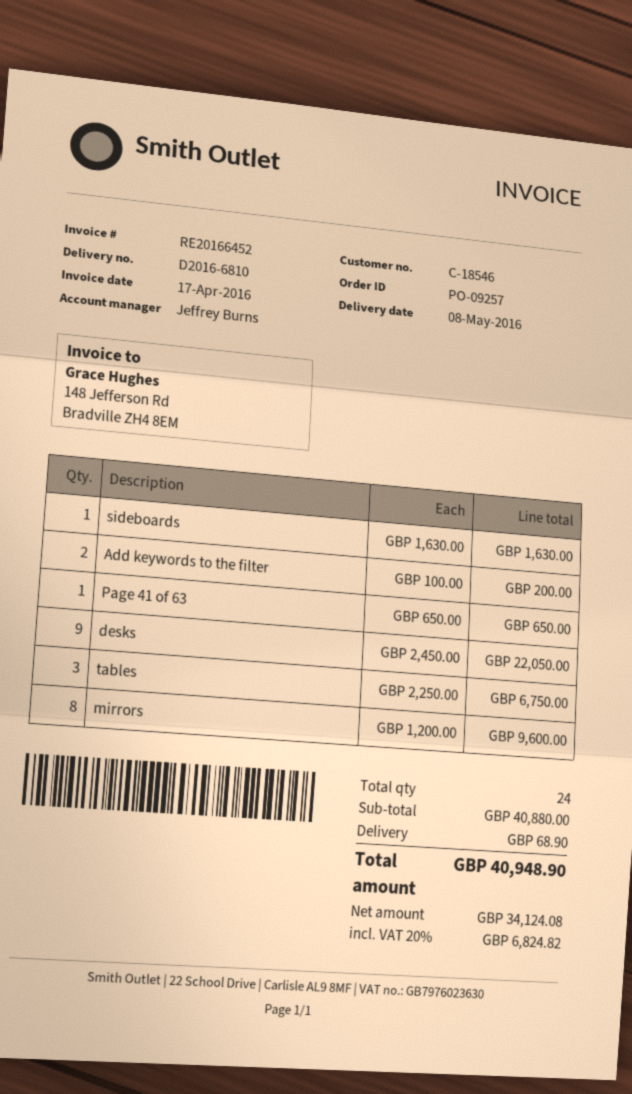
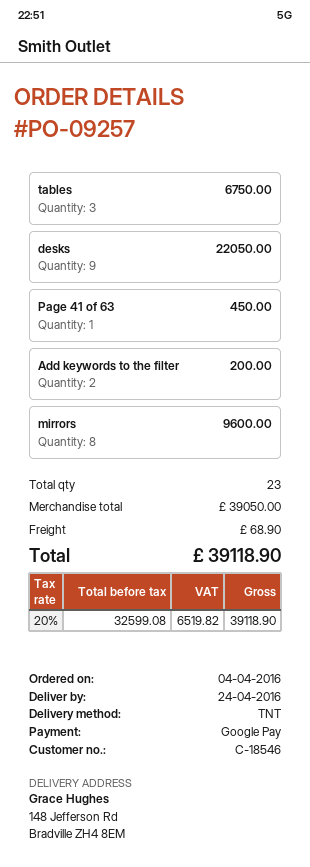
delivery date: 2016-05-08 -> 2016-04-24
sideboards: 1 for 1630.00 -> none
Page 41 of 63: 1 for 650.00 -> 1 for 450.00
total quantity: 24 -> 23
subtotal: 40880.00 -> 39050.00
net: 34124.08 -> 32599.08
tax: 20% = 6824.82 -> 20% = 6519.82
total: 40948.90 -> 39118.90

